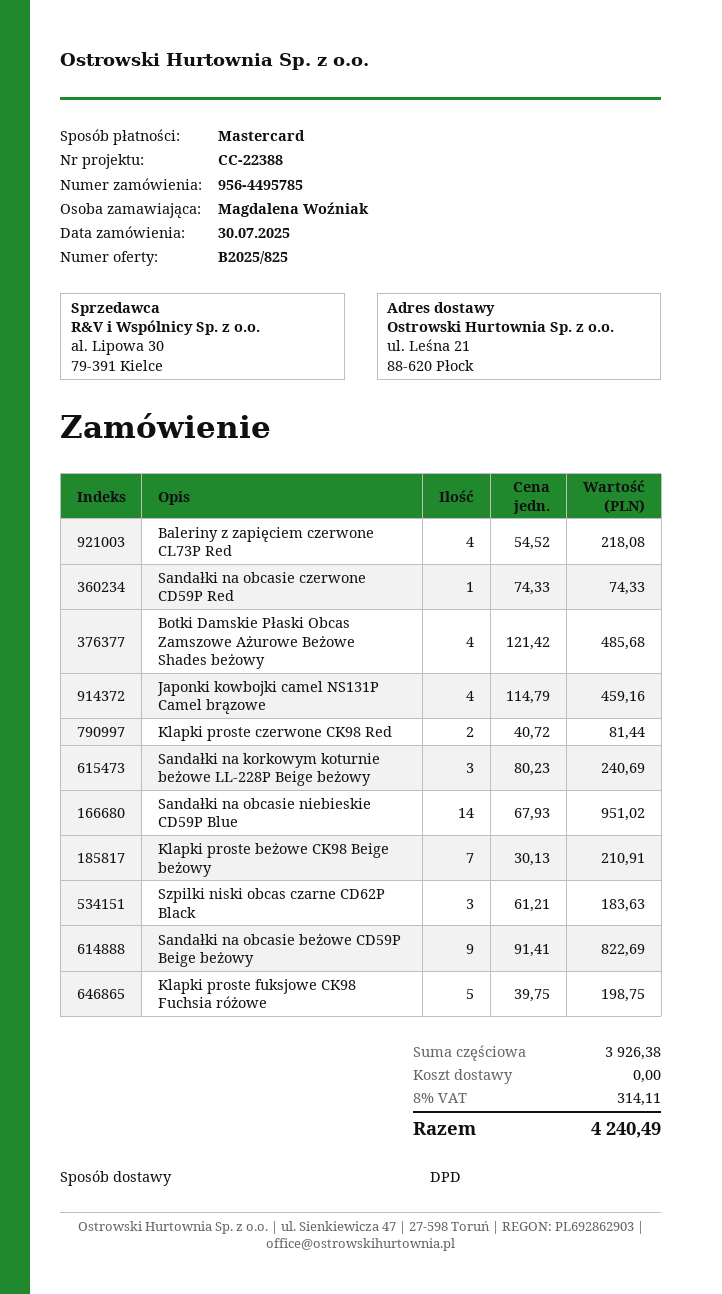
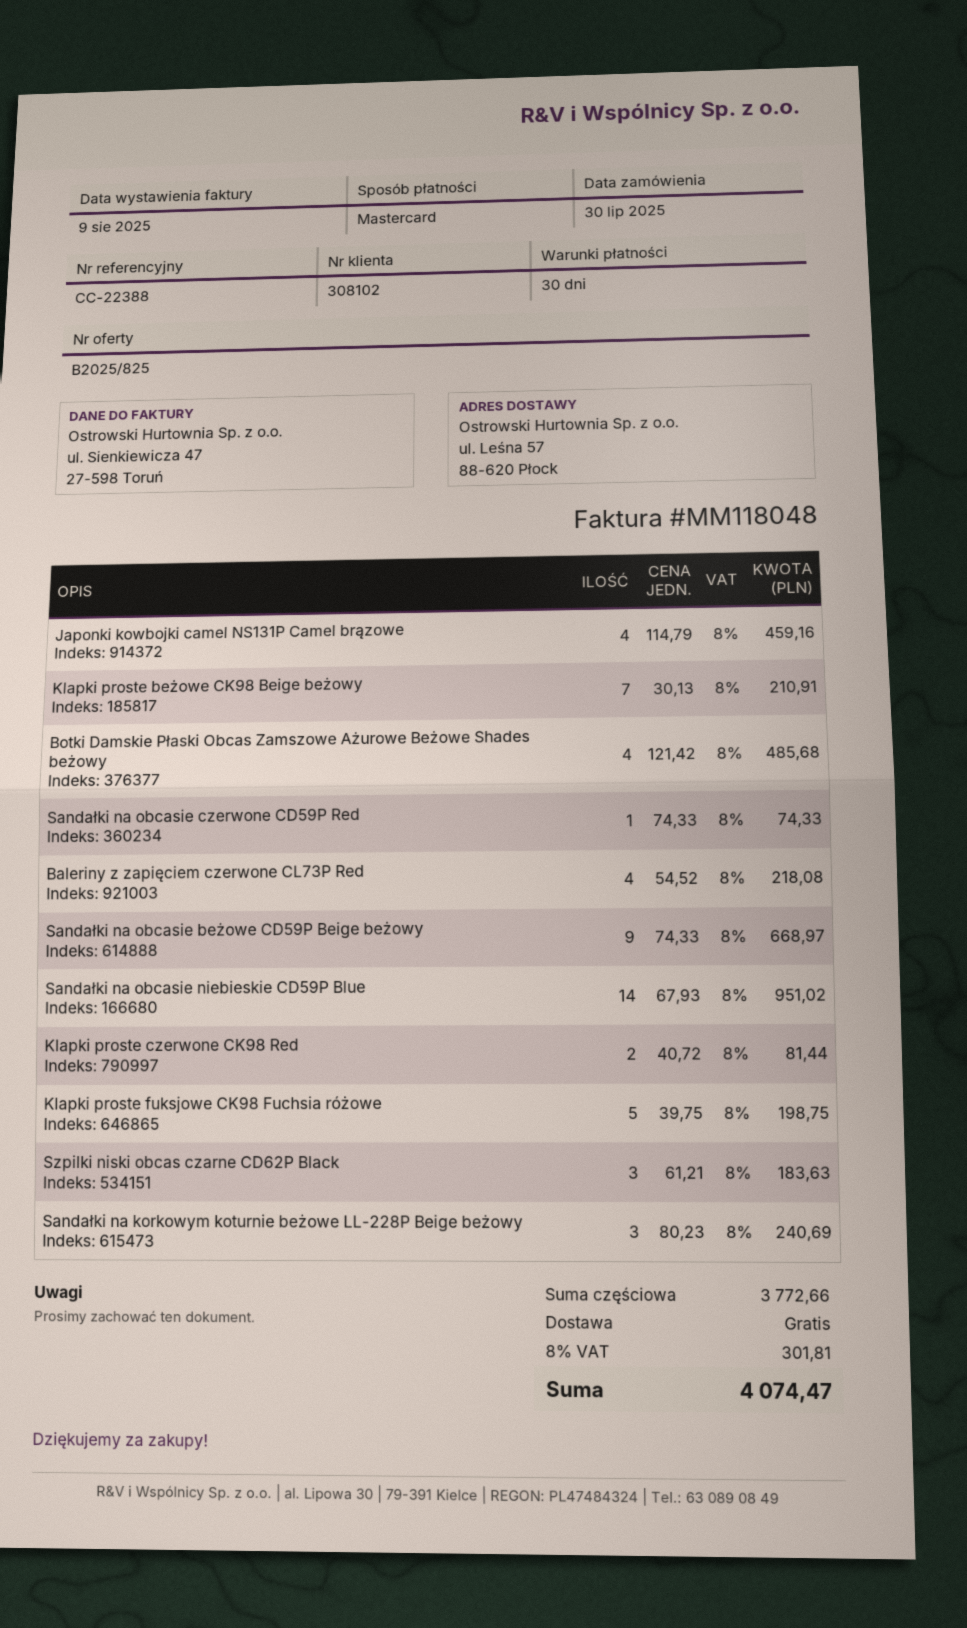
ship to: ul. Leśna 21, 88-620 Płock -> ul. Leśna 57, 88-620 Płock
Sandałki na obcasie beżowe CD59P Beige beżowy: 9 x 91.41 = 822.69 -> 9 x 74.33 = 668.97
subtotal: 3926.38 -> 3772.66
tax: 8% = 314.11 -> 8% = 301.81
total: 4240.49 -> 4074.47

